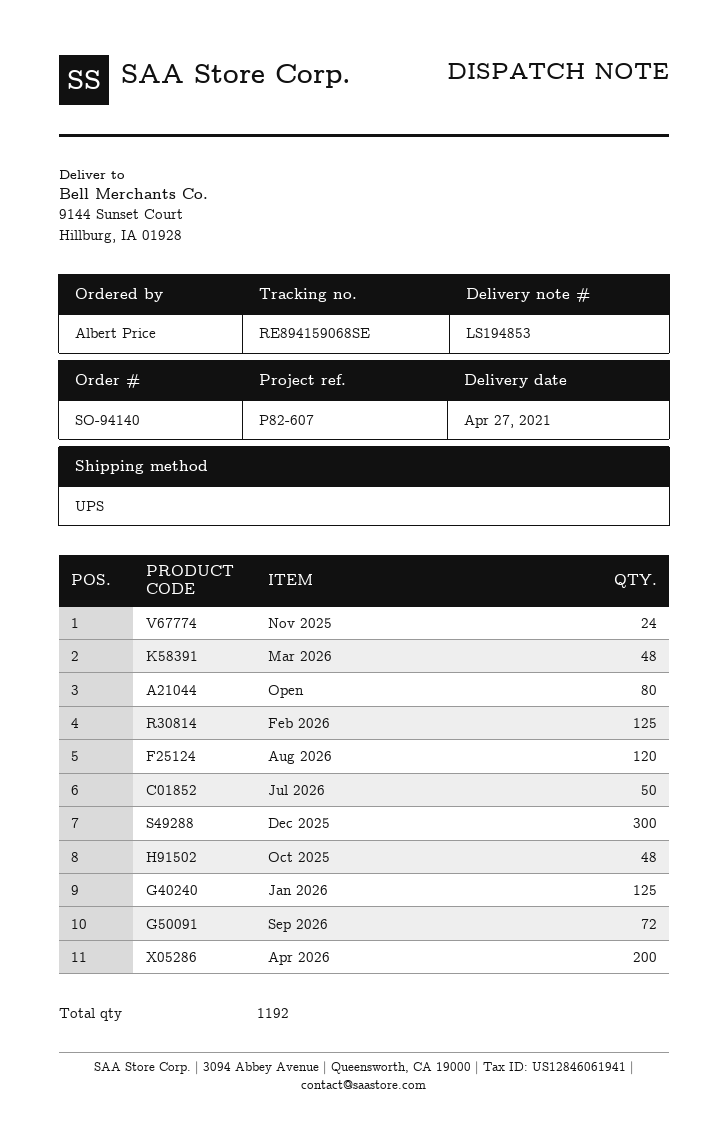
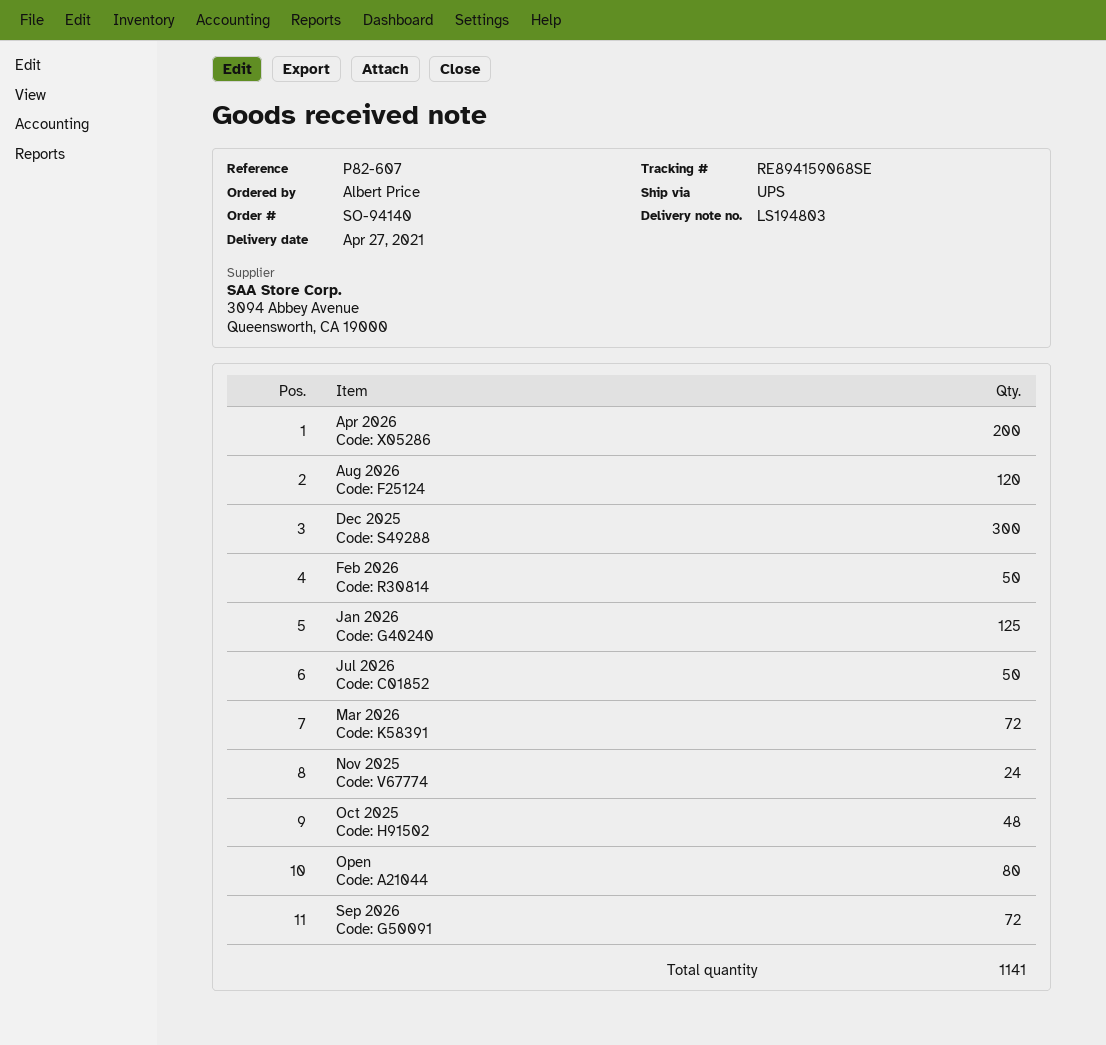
delivery note number: LS194853 -> LS194803
Mar 2026: 48 -> 72
Feb 2026: 125 -> 50
total quantity: 1192 -> 1141

